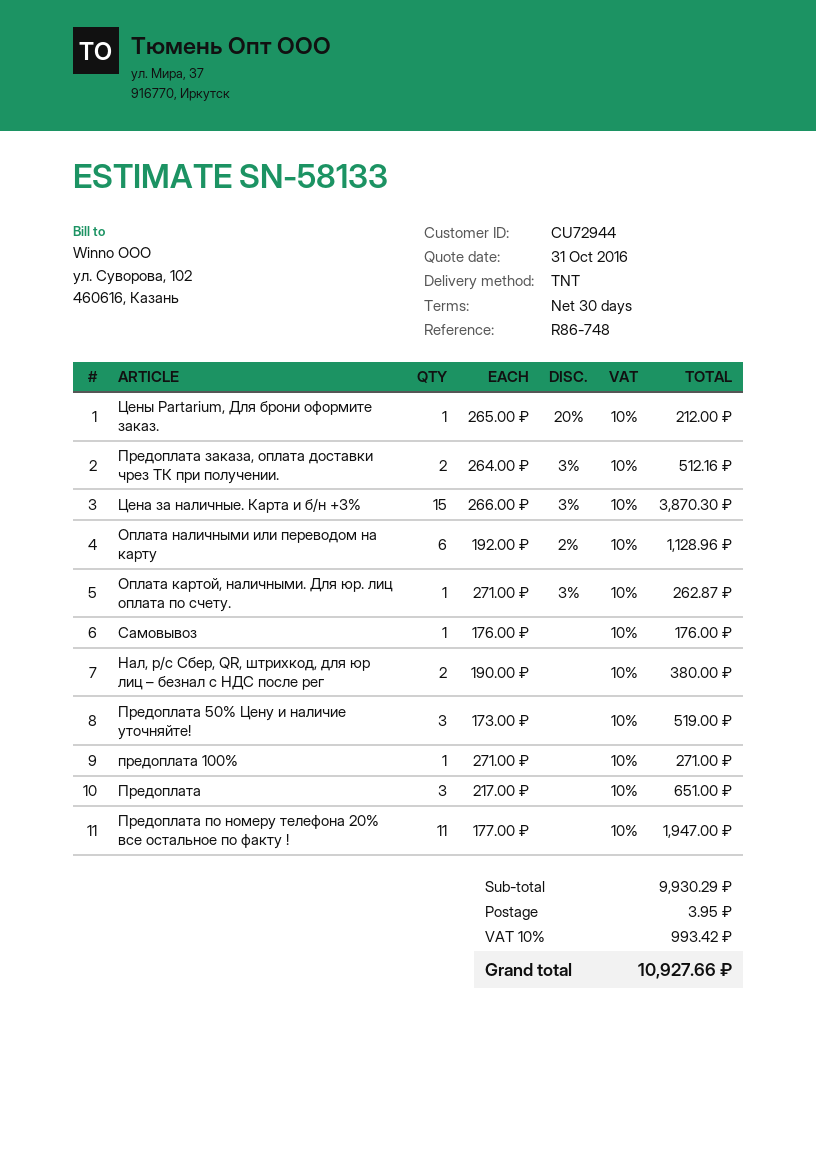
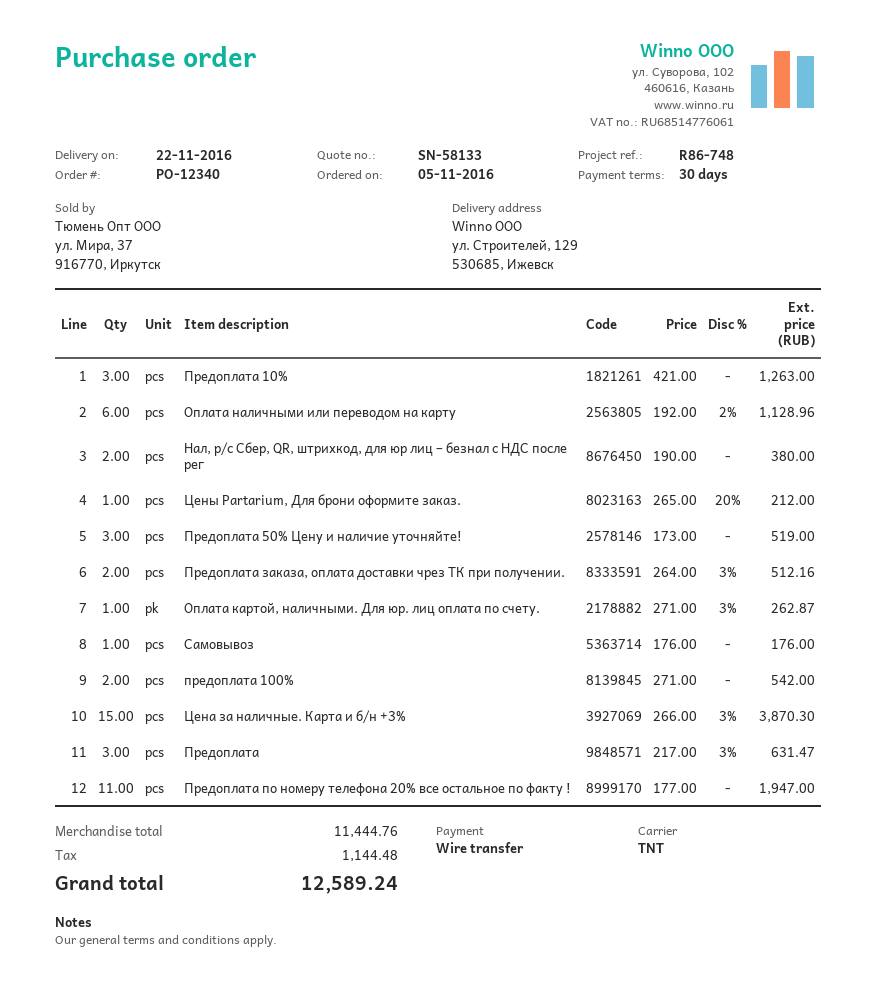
предоплата 100%: 1 x 271.00 = 271.00 -> 2 x 271.00 = 542.00
Предоплата: 3 x 217.00 = 651.00 -> 3 x 217.00 - 3% = 631.47
Предоплата 10%: none -> 3 x 421.00 = 1263.00
subtotal: 9930.29 -> 11444.76
shipping: 3.95 -> none
tax: 993.42 -> 1144.48
total: 10927.66 -> 12589.24

